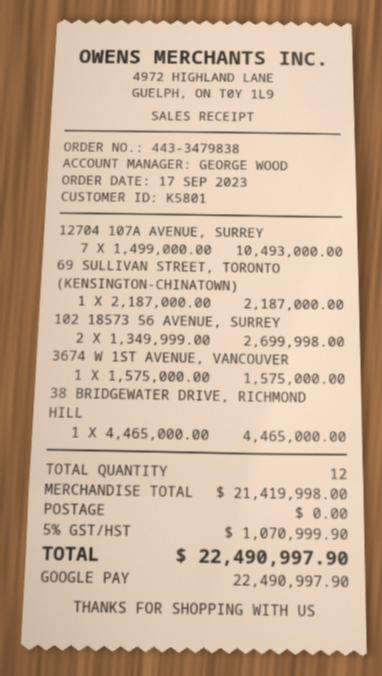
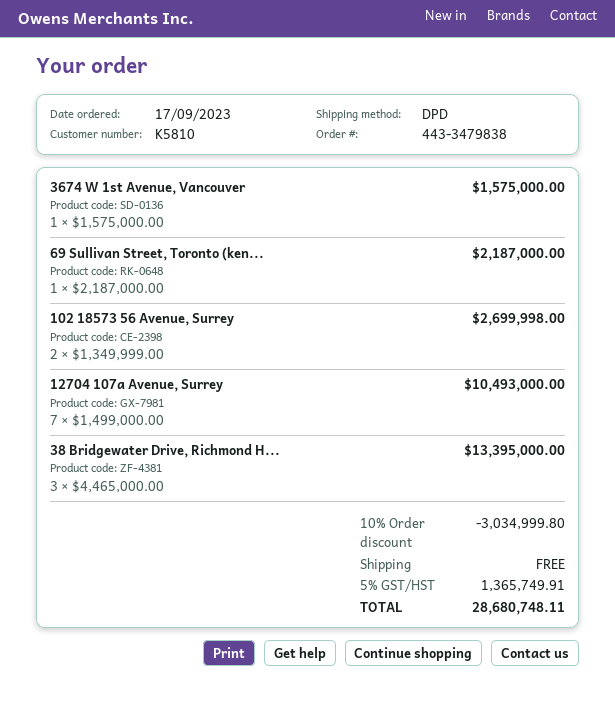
customer number: K5801 -> K5810
38 BRIDGEWATER DRIVE, RICHMOND HILL: 1 x 4465000.00 = 4465000.00 -> 3 x 4465000.00 = 13395000.00
discount: none -> 10% = 3034999.80
tax: 5% = 1070999.90 -> 5% = 1365749.91
total: 22490997.90 -> 28680748.11

